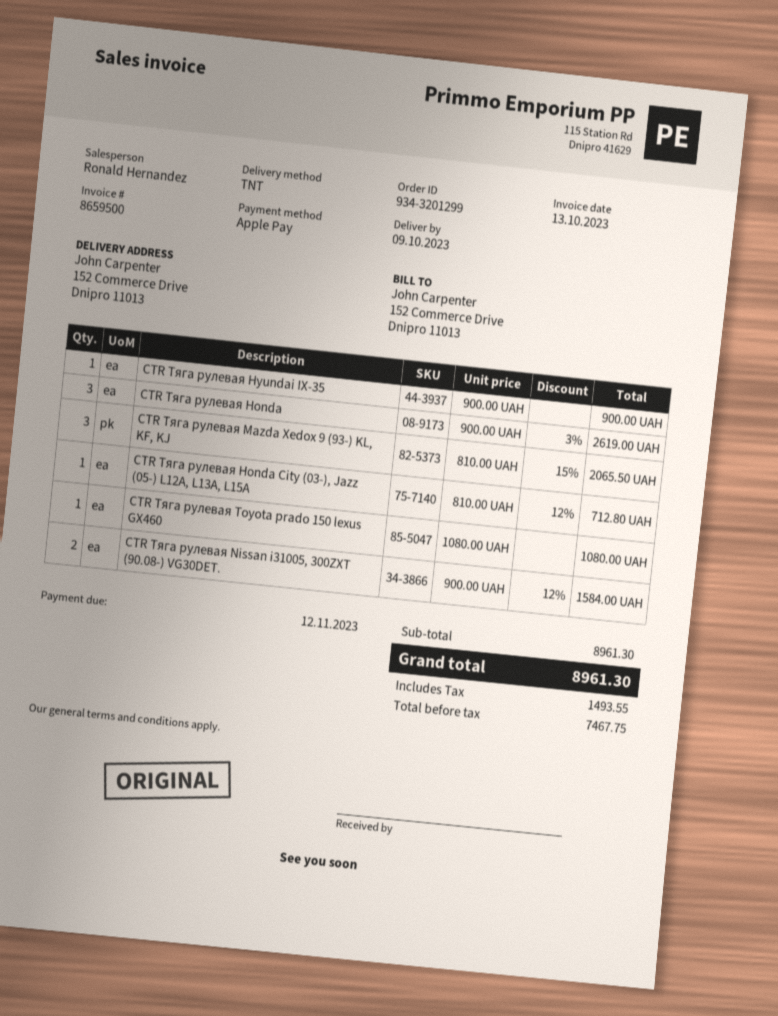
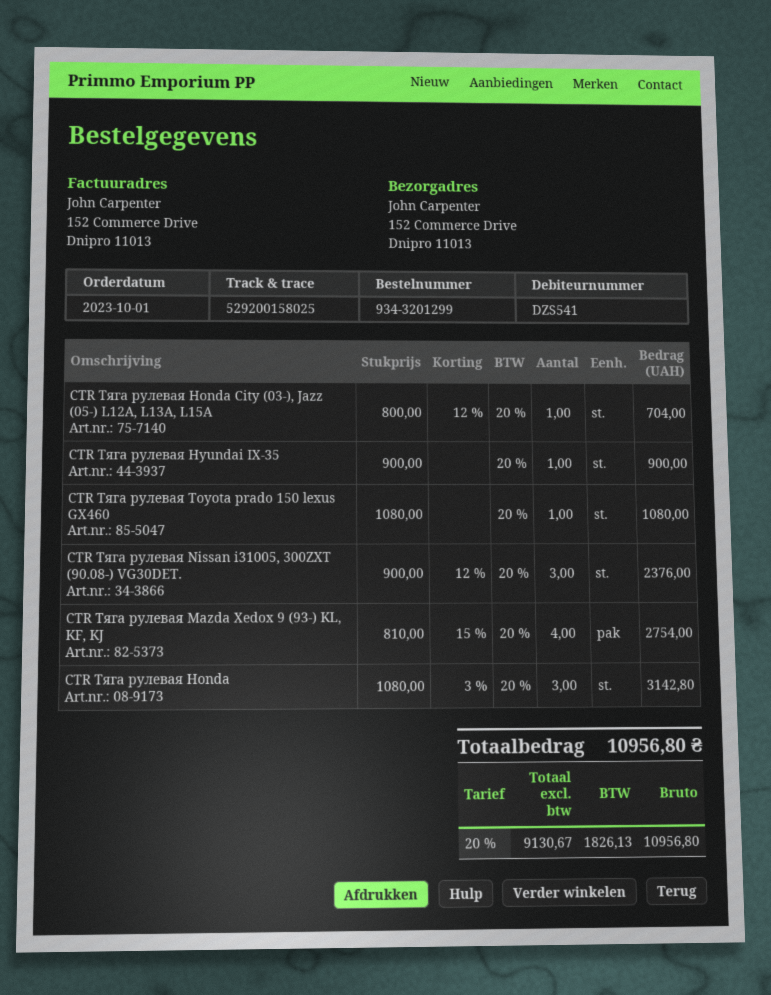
CTR Тяга рулевая Honda: 3 x 900.00 - 3% = 2619.00 -> 3 x 1080.00 - 3% = 3142.80
CTR Тяга рулевая Mazda Xedox 9 (93-) KL, KF, KJ: 3 x 810.00 - 15% = 2065.50 -> 4 x 810.00 - 15% = 2754.00
CTR Тяга рулевая Honda City (03-), Jazz (05-) L12A, L13A, L15A: 1 x 810.00 - 12% = 712.80 -> 1 x 800.00 - 12% = 704.00
CTR Тяга рулевая Nissan i31005, 300ZXT (90.08-) VG30DET.: 2 x 900.00 - 12% = 1584.00 -> 3 x 900.00 - 12% = 2376.00
net: 7467.75 -> 9130.67
tax: 1493.55 -> 1826.13
total: 8961.30 -> 10956.80

